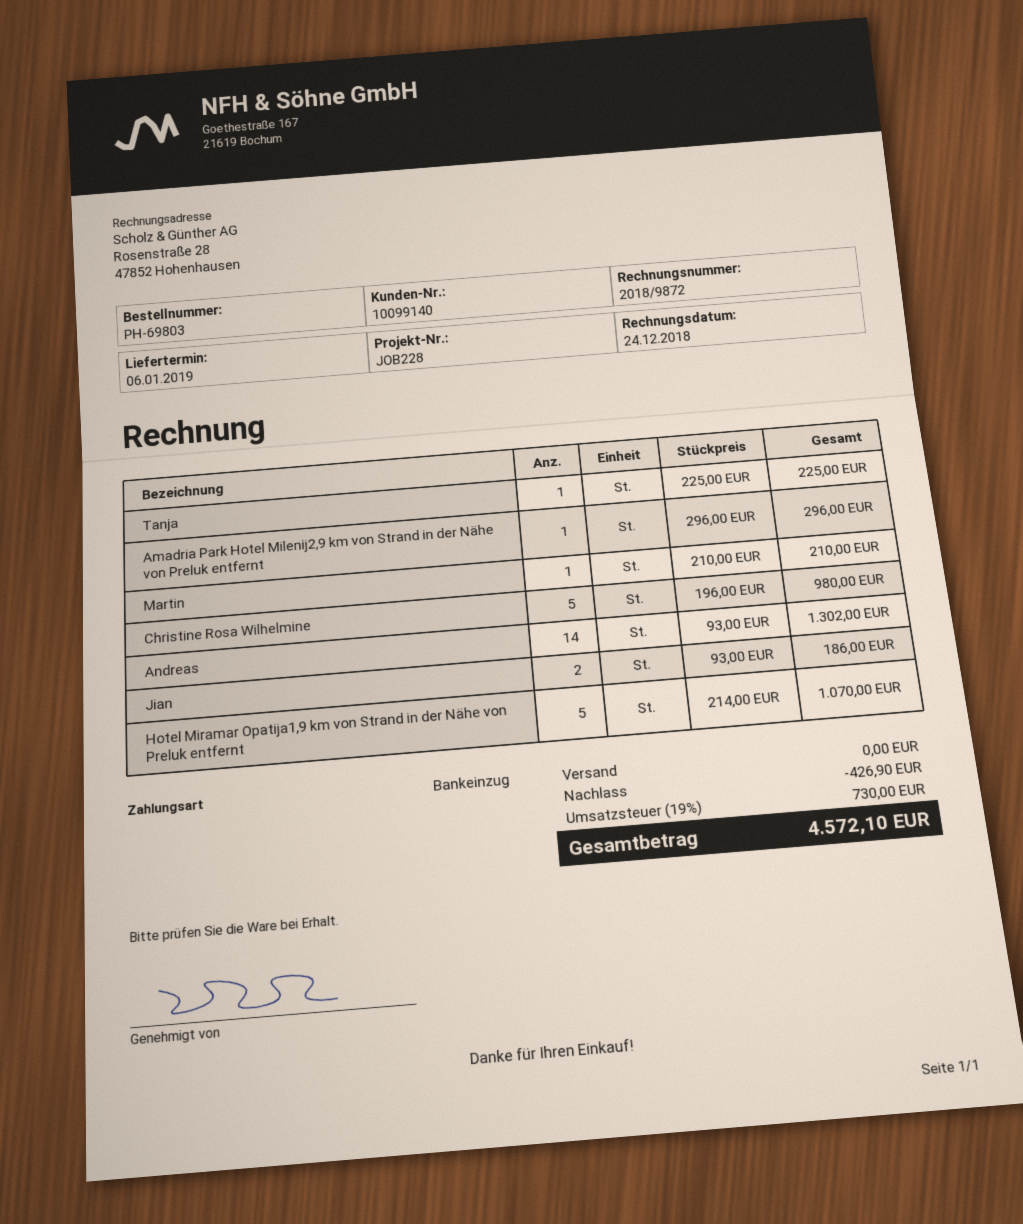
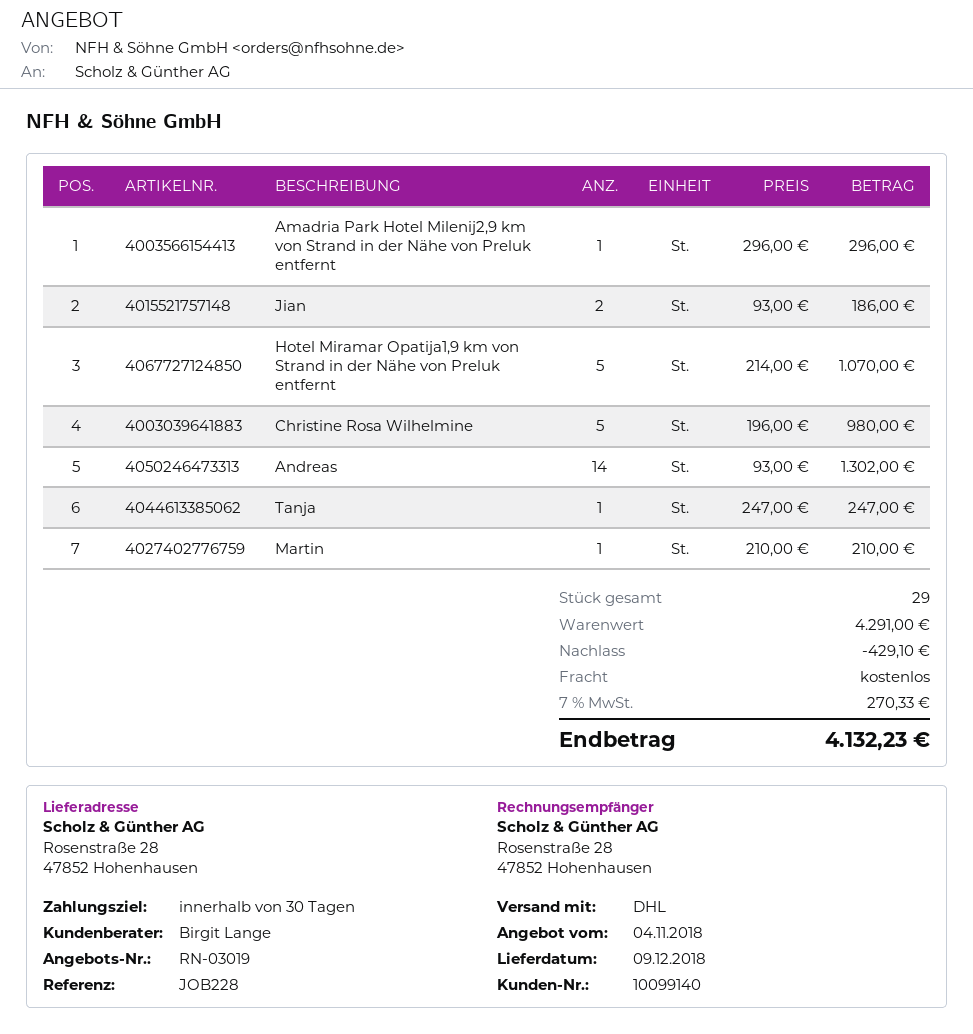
delivery date: 2019-01-06 -> 2018-12-09
Tanja: 1 x 225.00 = 225.00 -> 1 x 247.00 = 247.00
discount: 426.90 -> 429.10
tax: 19% = 730.00 -> 7% = 270.33
total: 4572.10 -> 4132.23

